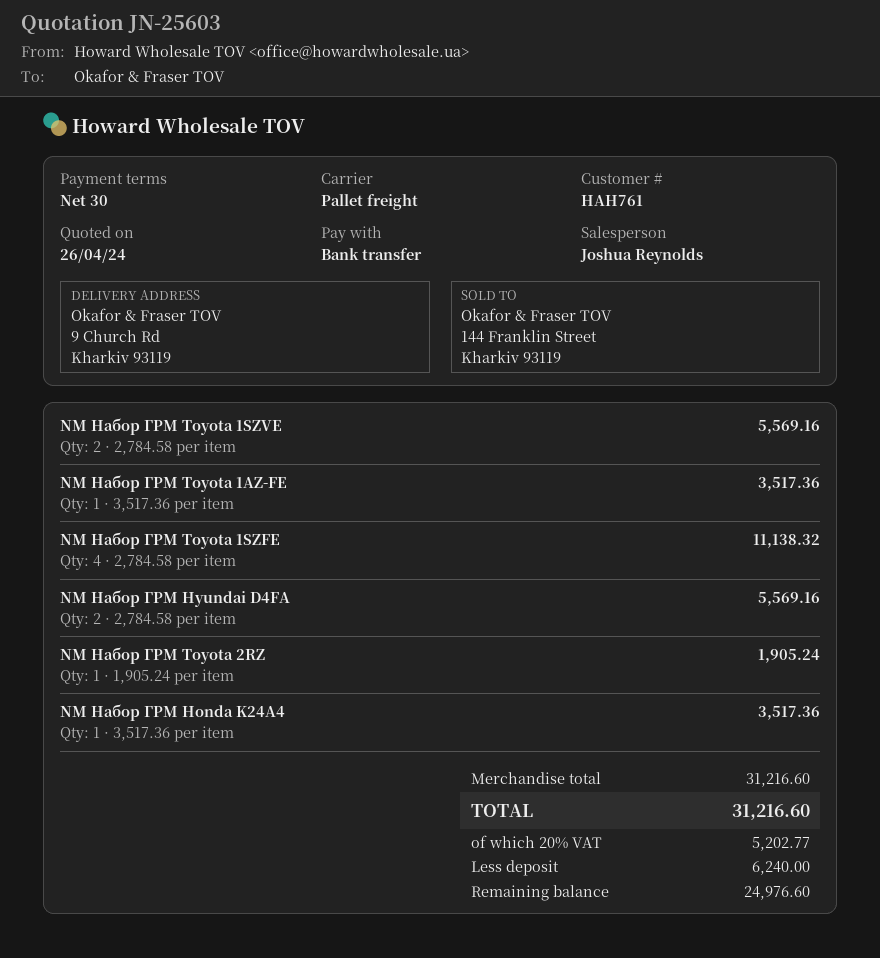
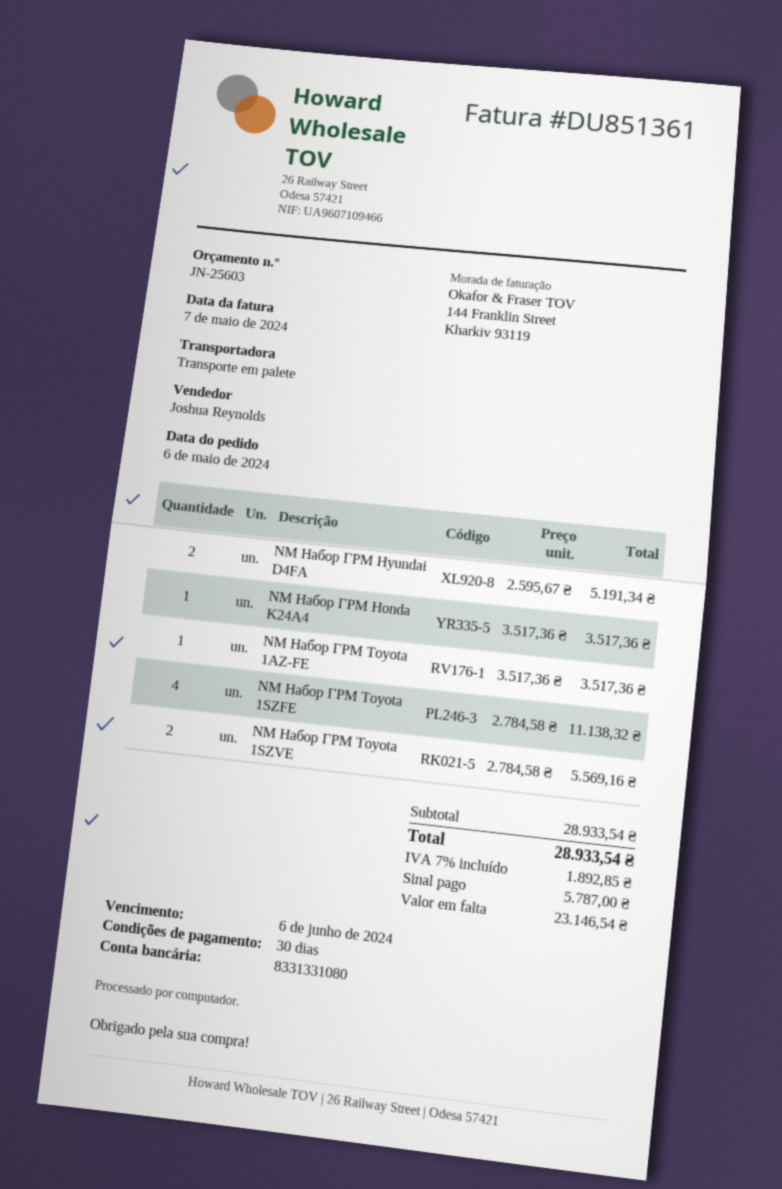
NM Набор ГРМ Hyundai D4FA: 2 x 2784.58 = 5569.16 -> 2 x 2595.67 = 5191.34
NM Набор ГРМ Toyota 2RZ: 1 x 1905.24 = 1905.24 -> none
subtotal: 31216.60 -> 28933.54
tax: 20% = 5202.77 -> 7% = 1892.85
total: 31216.60 -> 28933.54
deposit: 6240.00 -> 5787.00
balance: 24976.60 -> 23146.54

